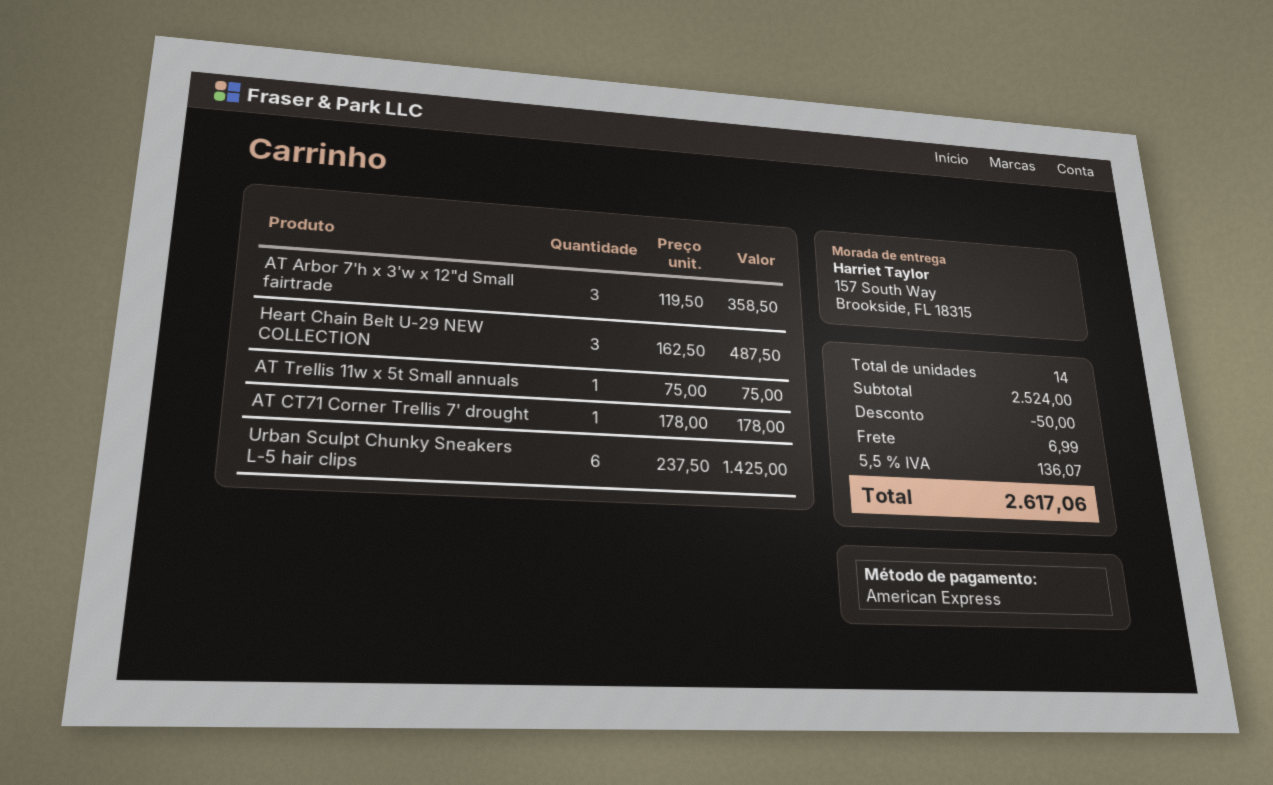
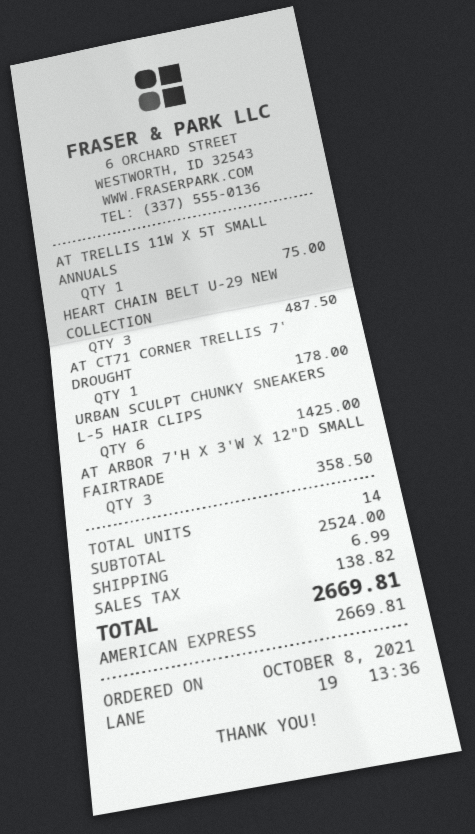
discount: 50.00 -> none
tax: 136.07 -> 138.82
total: 2617.06 -> 2669.81

